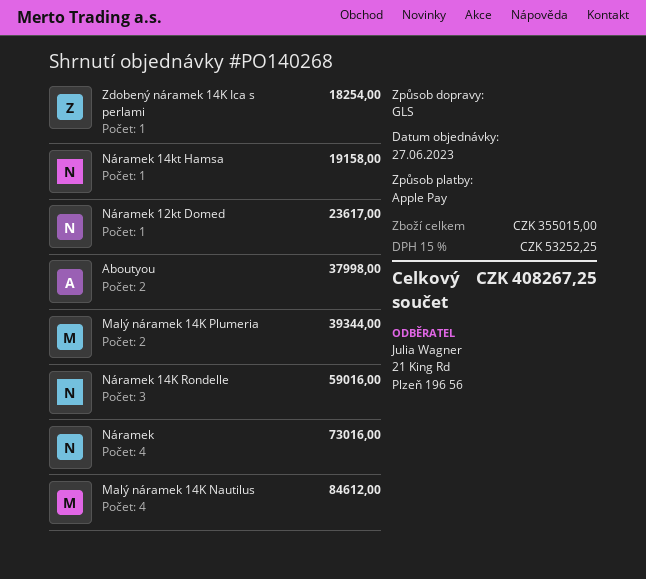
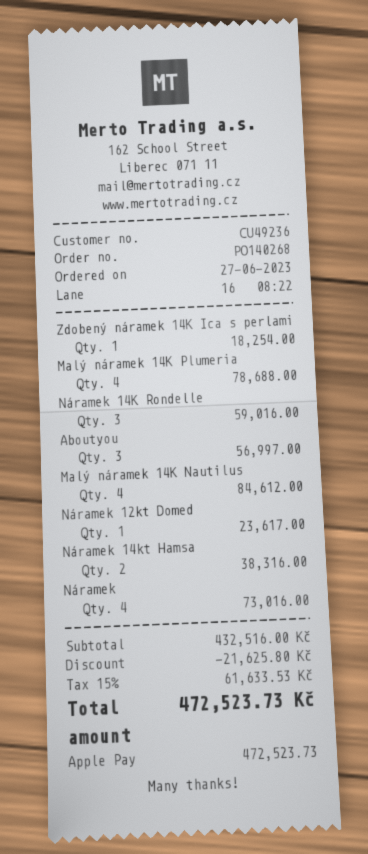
Náramek 14kt Hamsa: 1 for 19158.00 -> 2 for 38316.00
Aboutyou: 2 for 37998.00 -> 3 for 56997.00
Malý náramek 14K Plumeria: 2 for 39344.00 -> 4 for 78688.00
subtotal: 355015.00 -> 432516.00
discount: none -> 21625.80
tax: 15% = 53252.25 -> 15% = 61633.53
total: 408267.25 -> 472523.73

